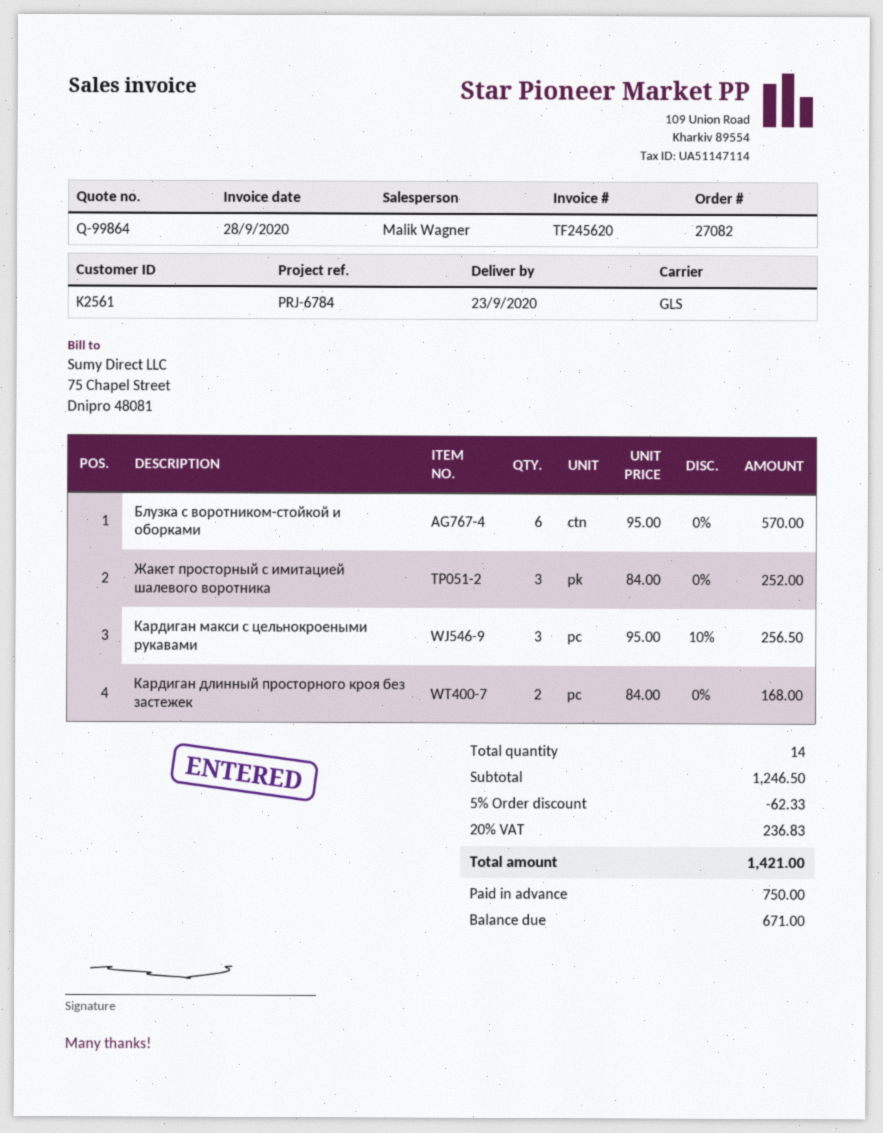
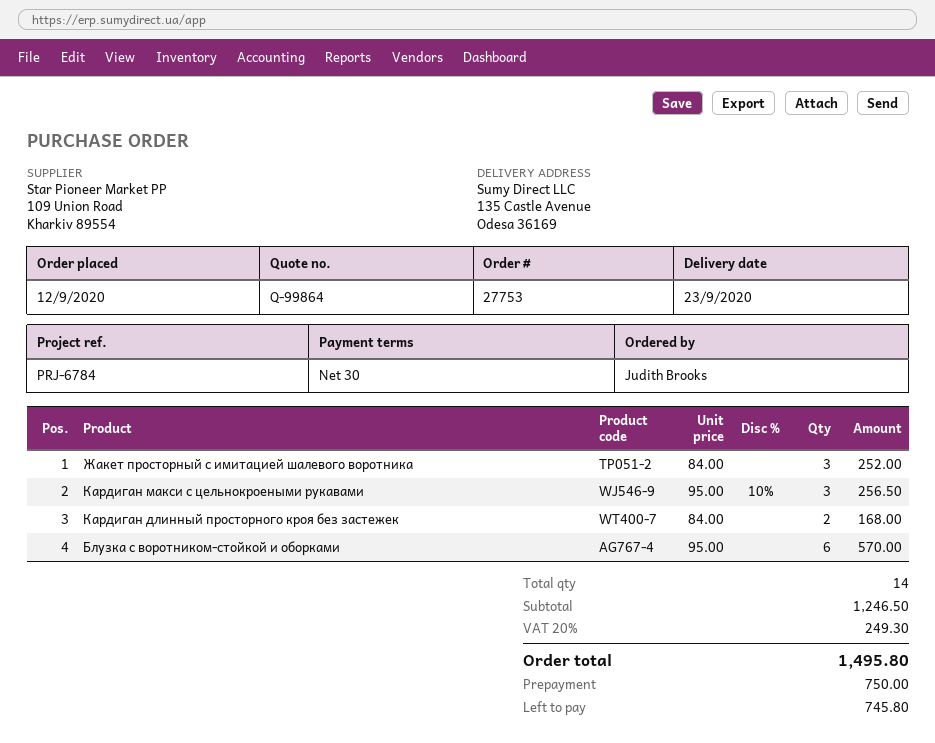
order number: 27082 -> 27753
discount: 5% = 62.33 -> none
tax: 20% = 236.83 -> 20% = 249.30
total: 1421.00 -> 1495.80
balance: 671.00 -> 745.80

